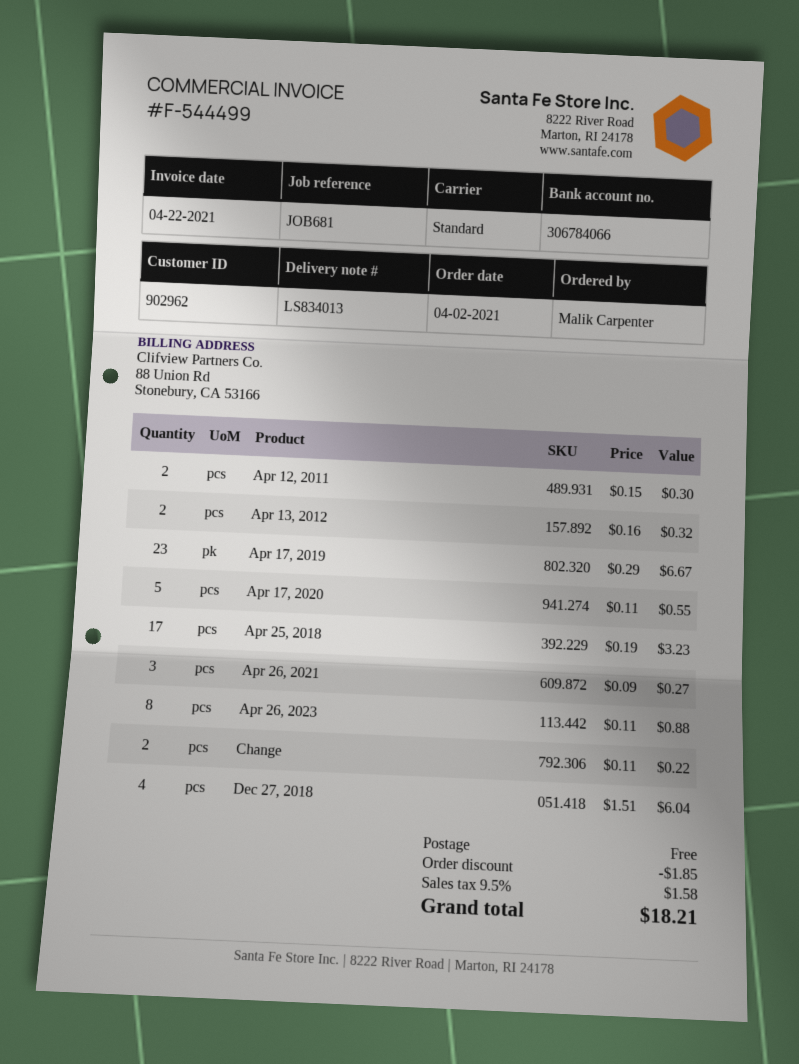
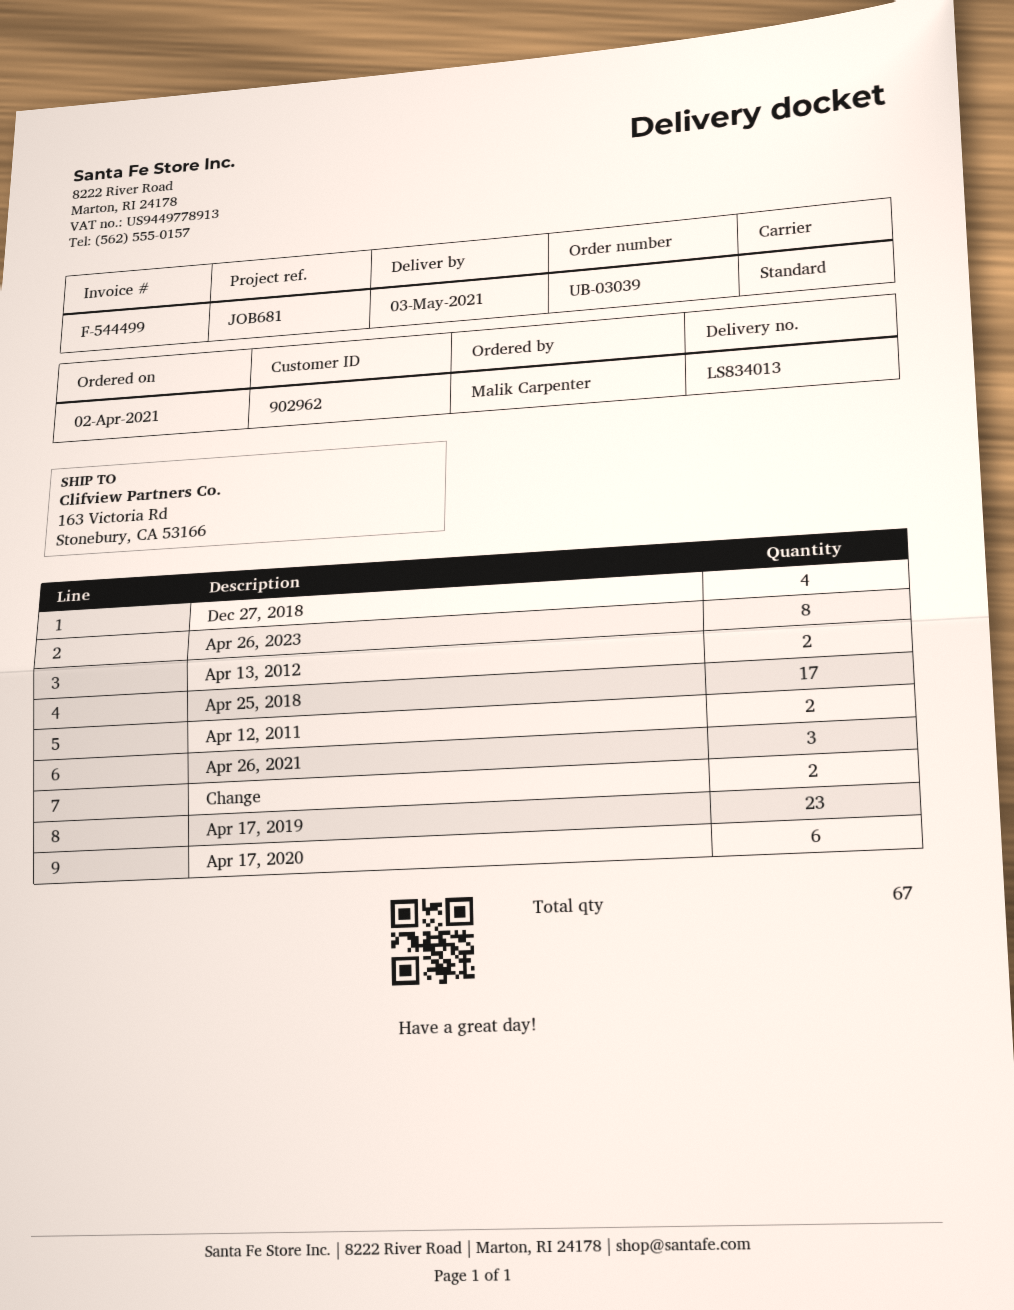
Apr 17, 2020: 5 -> 6

